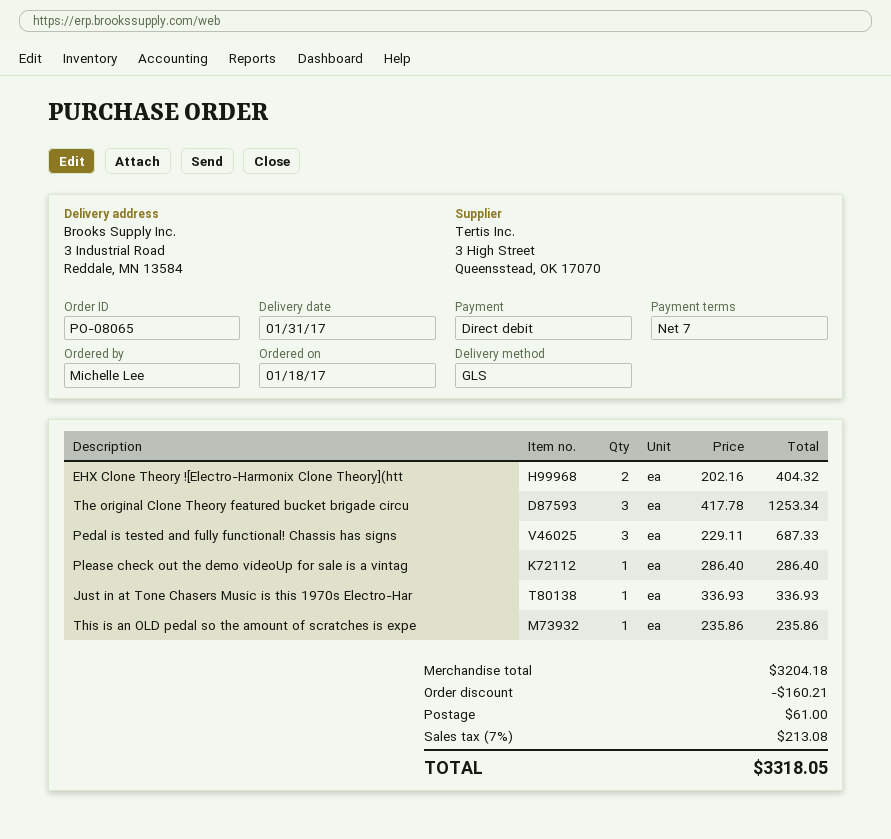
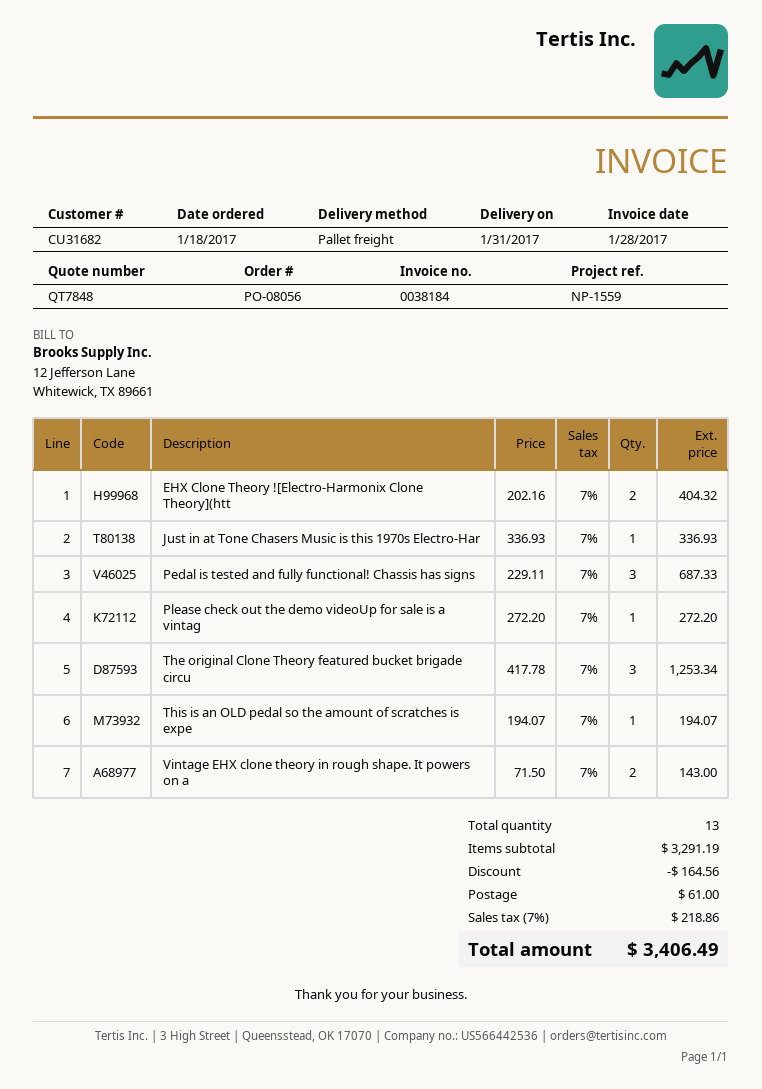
order number: PO-08065 -> PO-08056
shipping method: GLS -> pallet freight
Please check out the demo videoUp for sale is a vintag: 1 x 286.40 = 286.40 -> 1 x 272.20 = 272.20
This is an OLD pedal so the amount of scratches is expe: 1 x 235.86 = 235.86 -> 1 x 194.07 = 194.07
Vintage EHX clone theory in rough shape. It powers on a: none -> 2 x 71.50 = 143.00
subtotal: 3204.18 -> 3291.19
discount: 160.21 -> 164.56
tax: 7% = 213.08 -> 7% = 218.86
total: 3318.05 -> 3406.49

